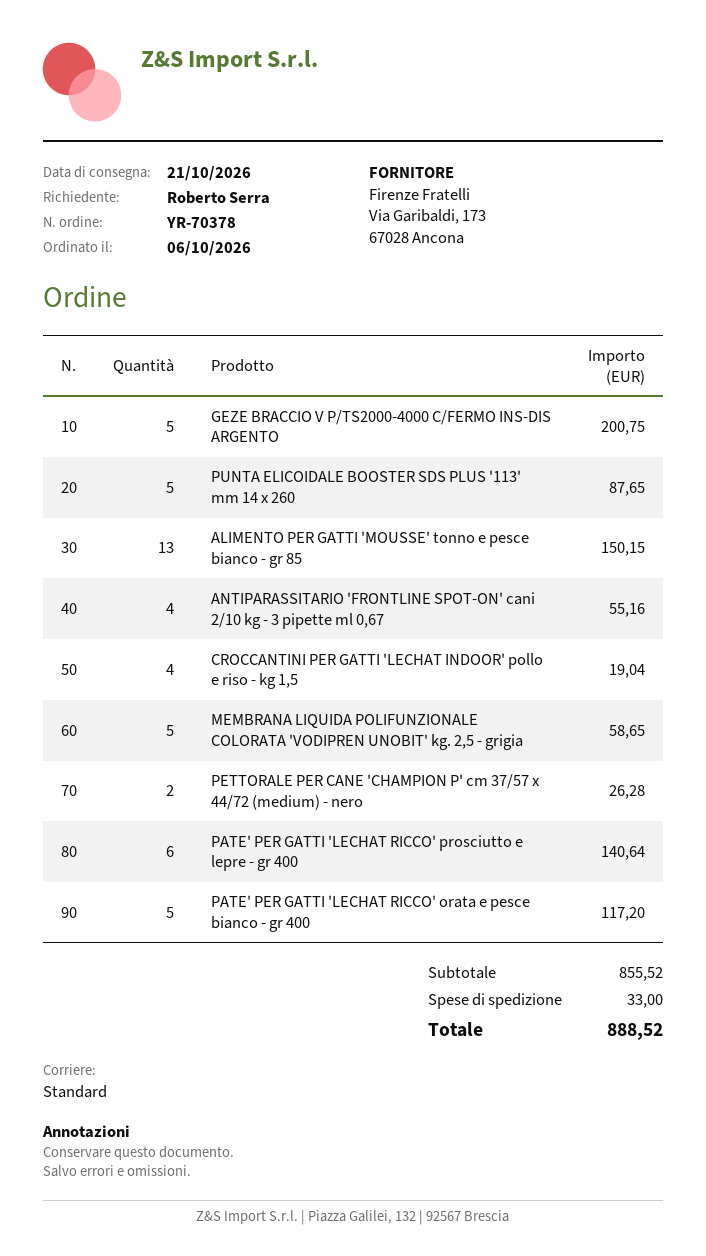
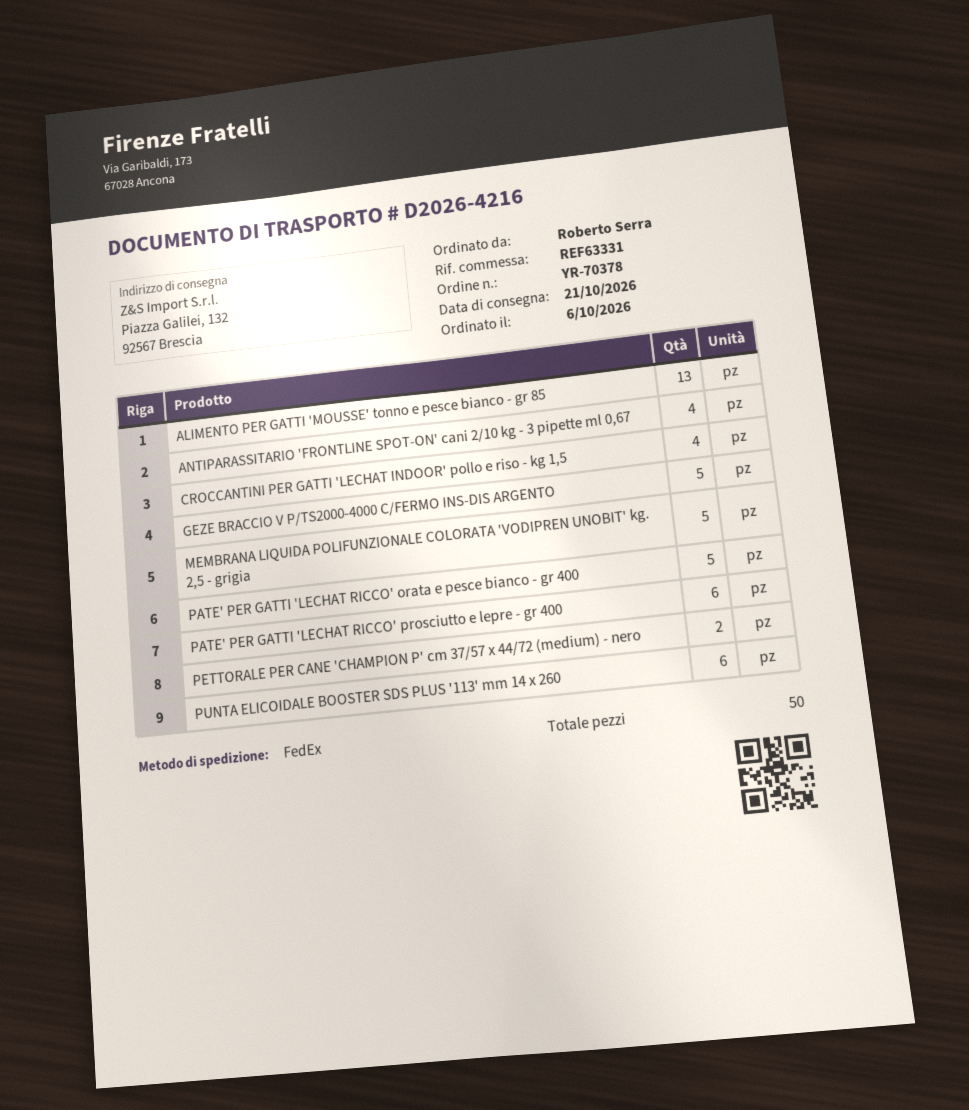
shipping method: standard -> FedEx
PUNTA ELICOIDALE BOOSTER SDS PLUS '113' mm 14 x 260: 5 -> 6

